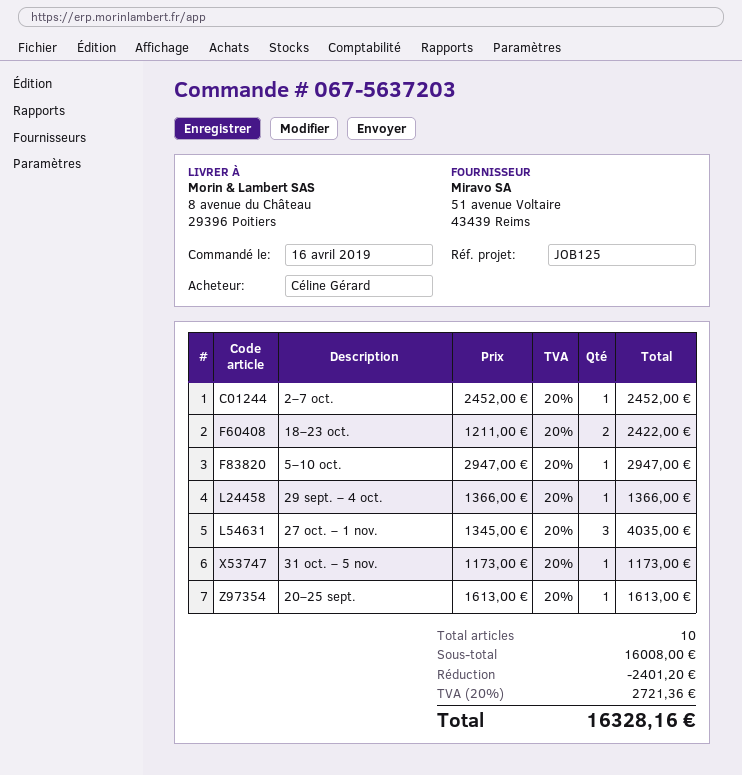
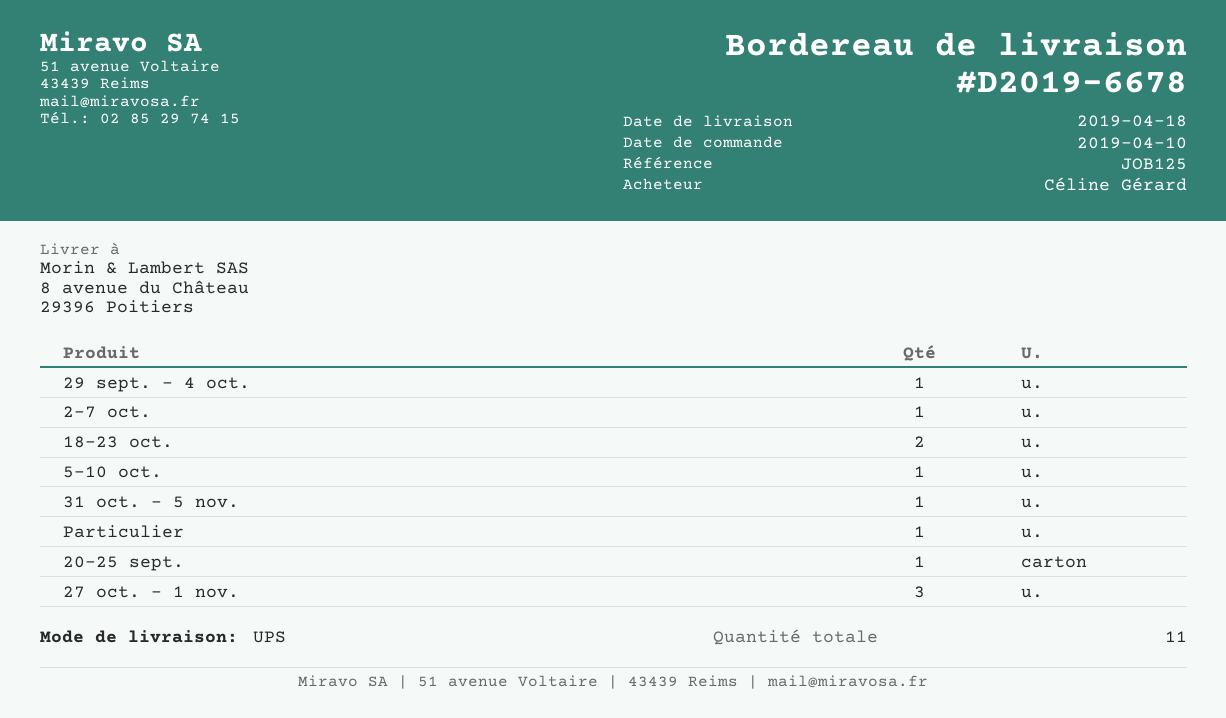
order date: 2019-04-16 -> 2019-04-10
Particulier: none -> 1
total quantity: 10 -> 11

